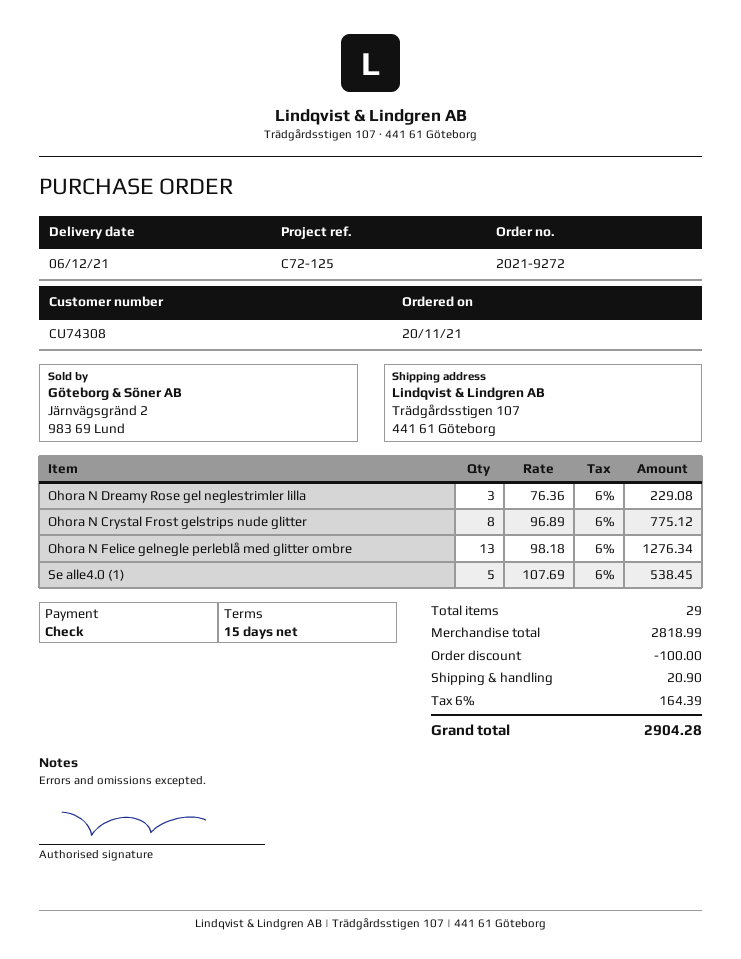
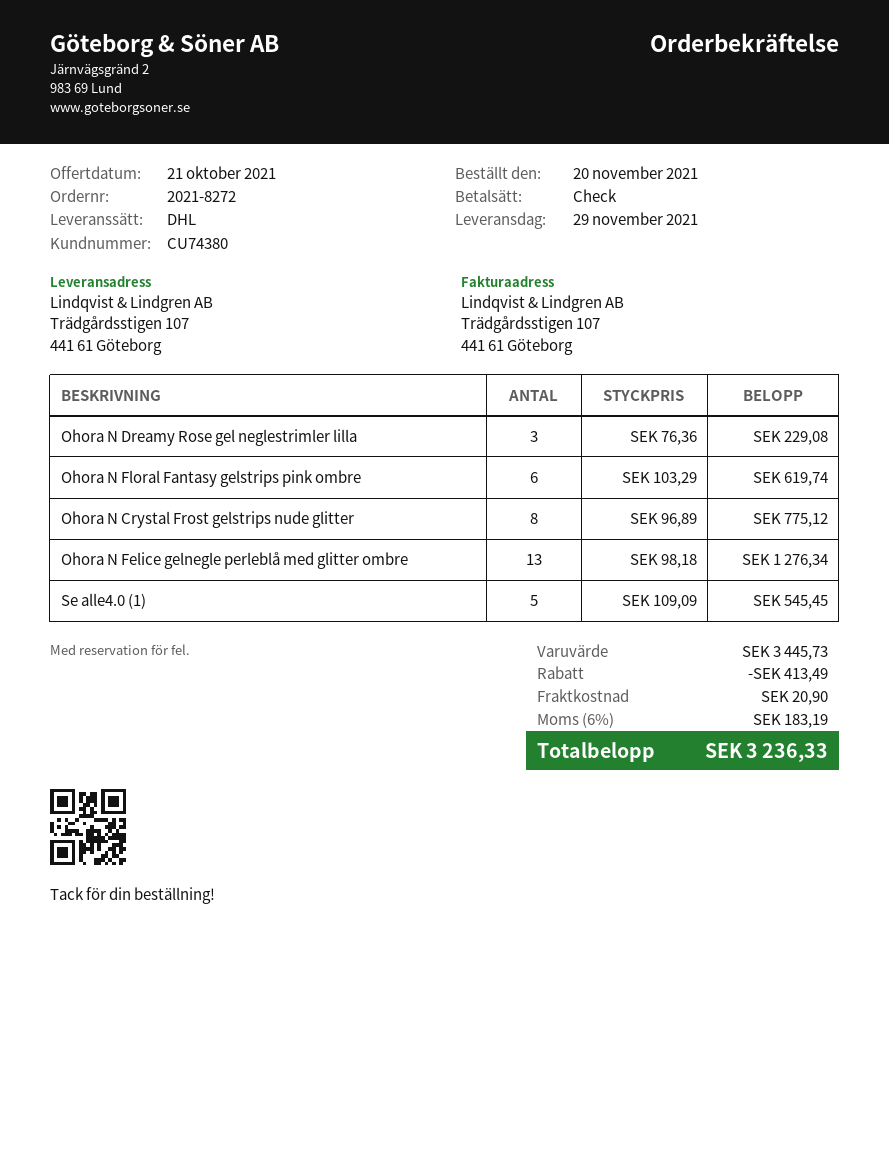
order number: 2021-9272 -> 2021-8272
delivery date: 2021-12-06 -> 2021-11-29
customer number: CU74308 -> CU74380
Se alle4.0 (1): 5 x 107.69 = 538.45 -> 5 x 109.09 = 545.45
Ohora N Floral Fantasy gelstrips pink ombre: none -> 6 x 103.29 = 619.74
subtotal: 2818.99 -> 3445.73
discount: 100.00 -> 413.49
tax: 6% = 164.39 -> 6% = 183.19
total: 2904.28 -> 3236.33

